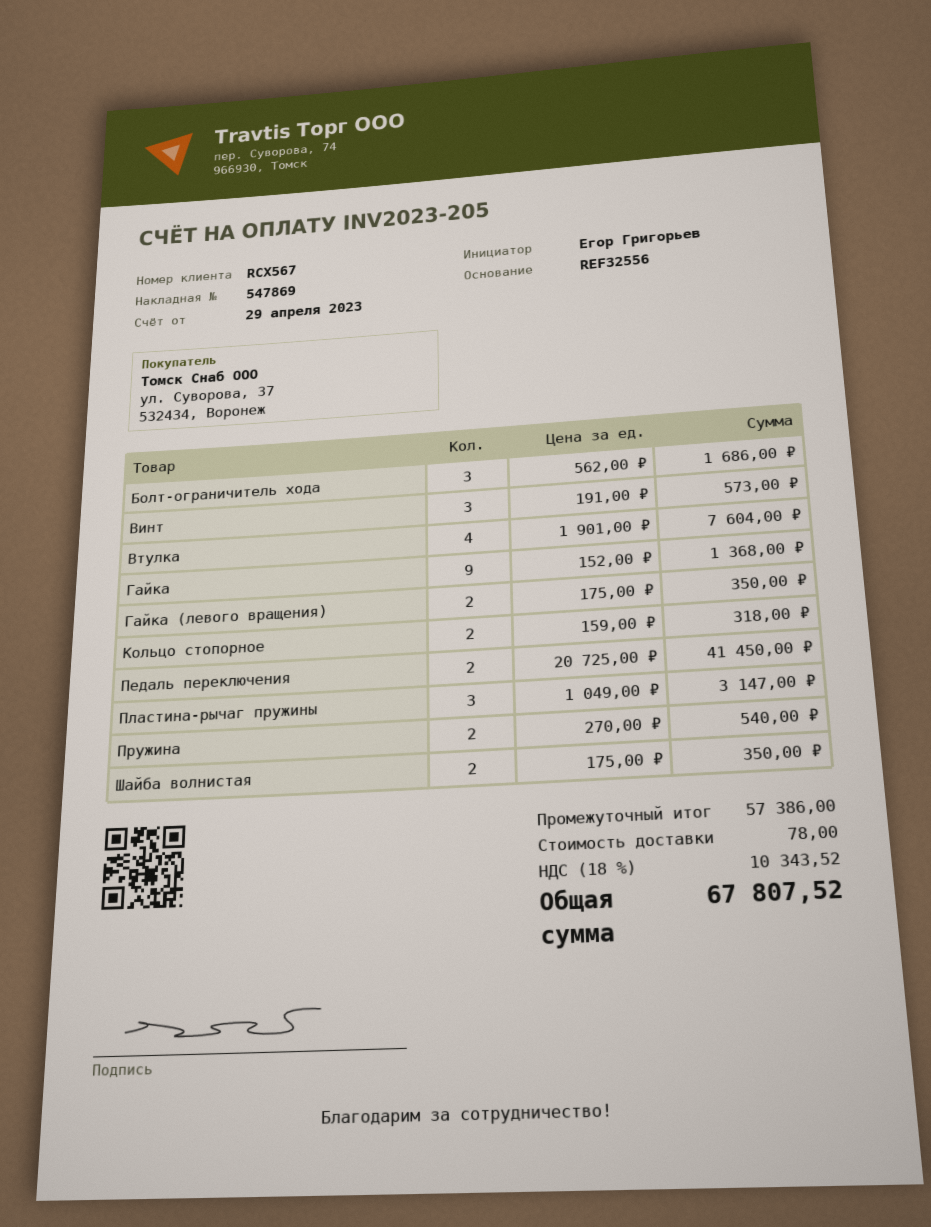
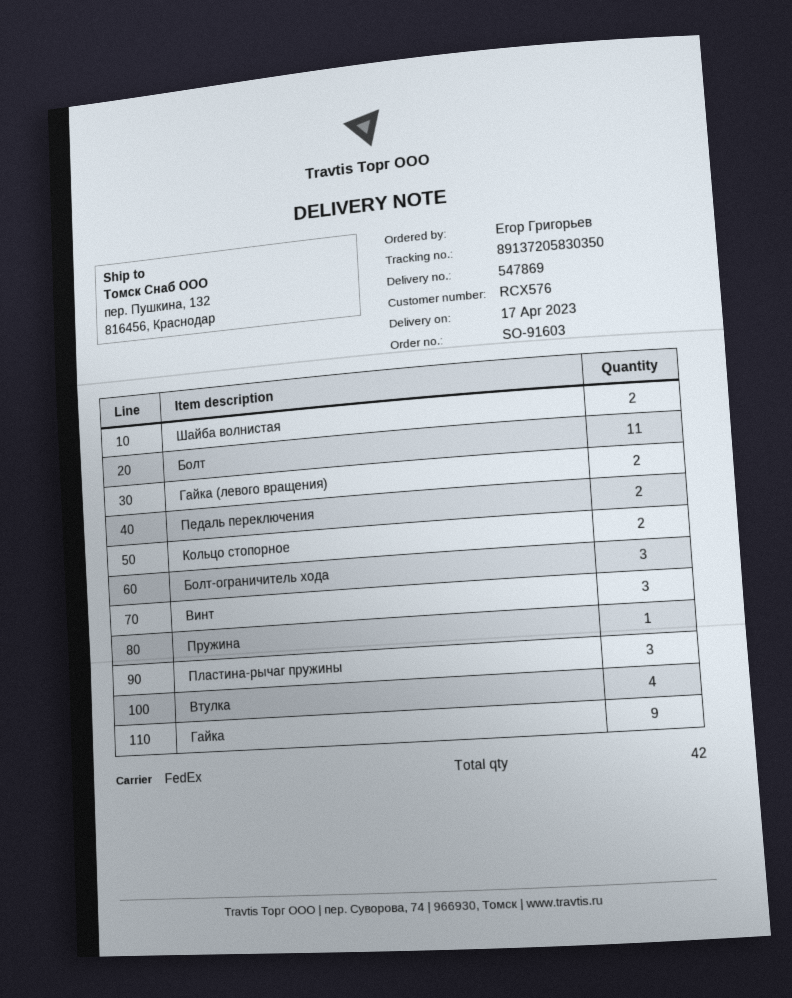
customer number: RCX567 -> RCX576
Пружина: 2 -> 1
Болт: none -> 11

